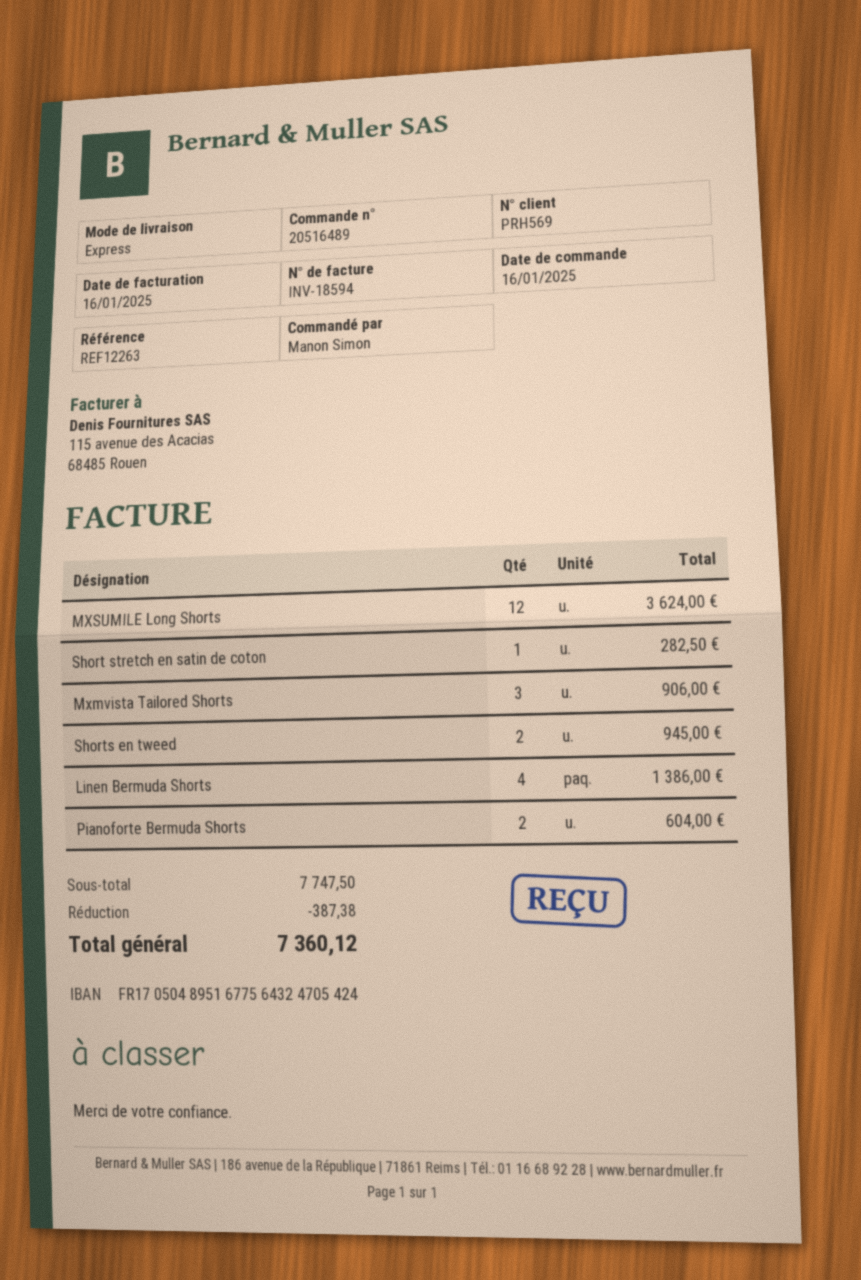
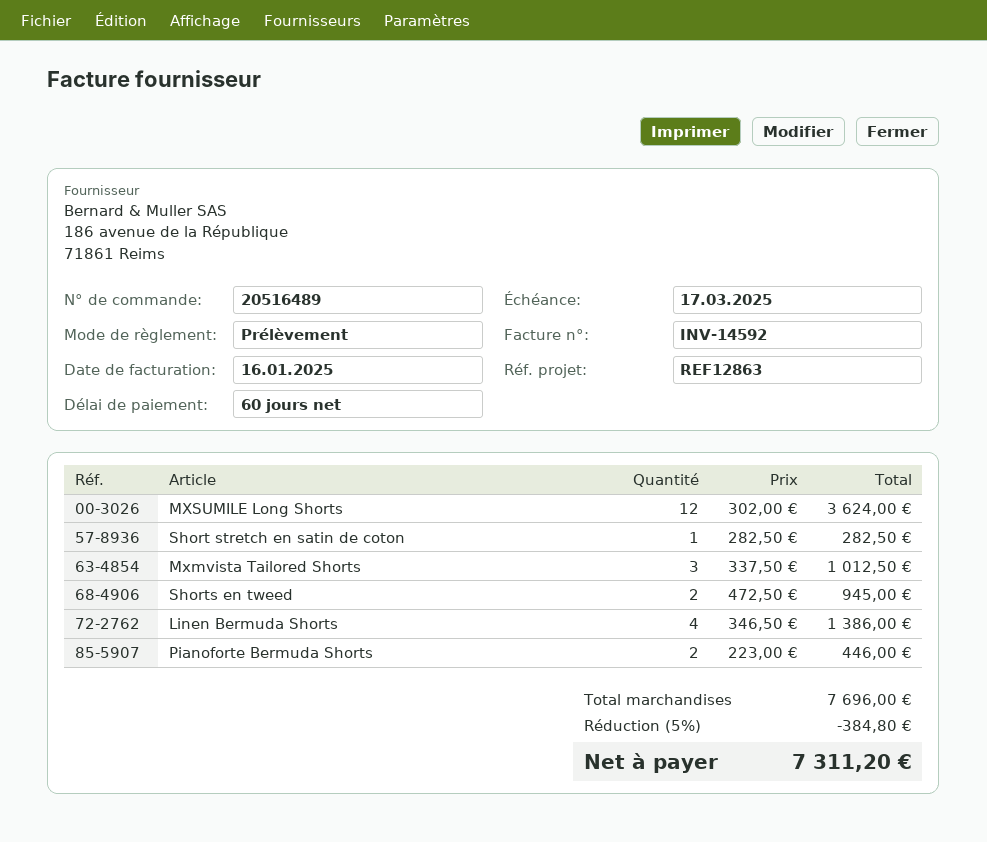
invoice number: INV-18594 -> INV-14592
reference: REF12263 -> REF12863
Mxmvista Tailored Shorts: 3 for 906.00 -> 3 for 1012.50
Pianoforte Bermuda Shorts: 2 for 604.00 -> 2 for 446.00
subtotal: 7747.50 -> 7696.00
discount: 387.38 -> 384.80
total: 7360.12 -> 7311.20

